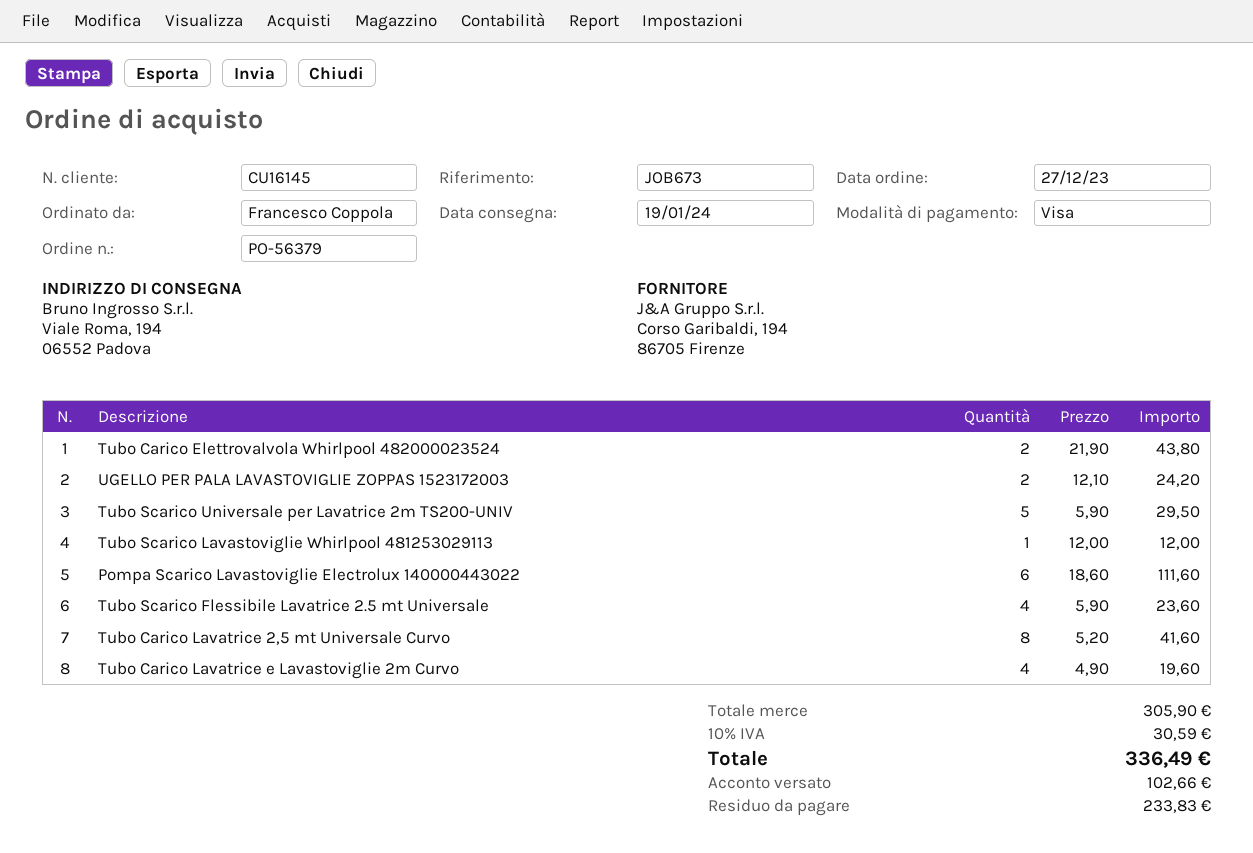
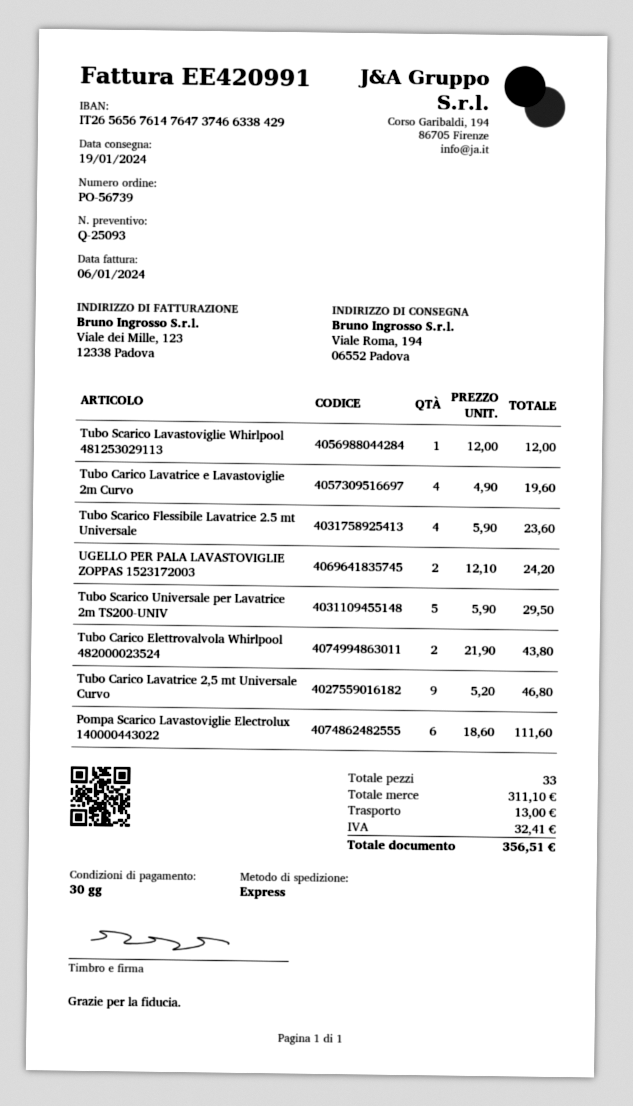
order number: PO-56379 -> PO-56739
Tubo Carico Lavatrice 2,5 mt Universale Curvo: 8 x 5.20 = 41.60 -> 9 x 5.20 = 46.80
subtotal: 305.90 -> 311.10
shipping: none -> 13.00
tax: 30.59 -> 32.41
total: 336.49 -> 356.51

